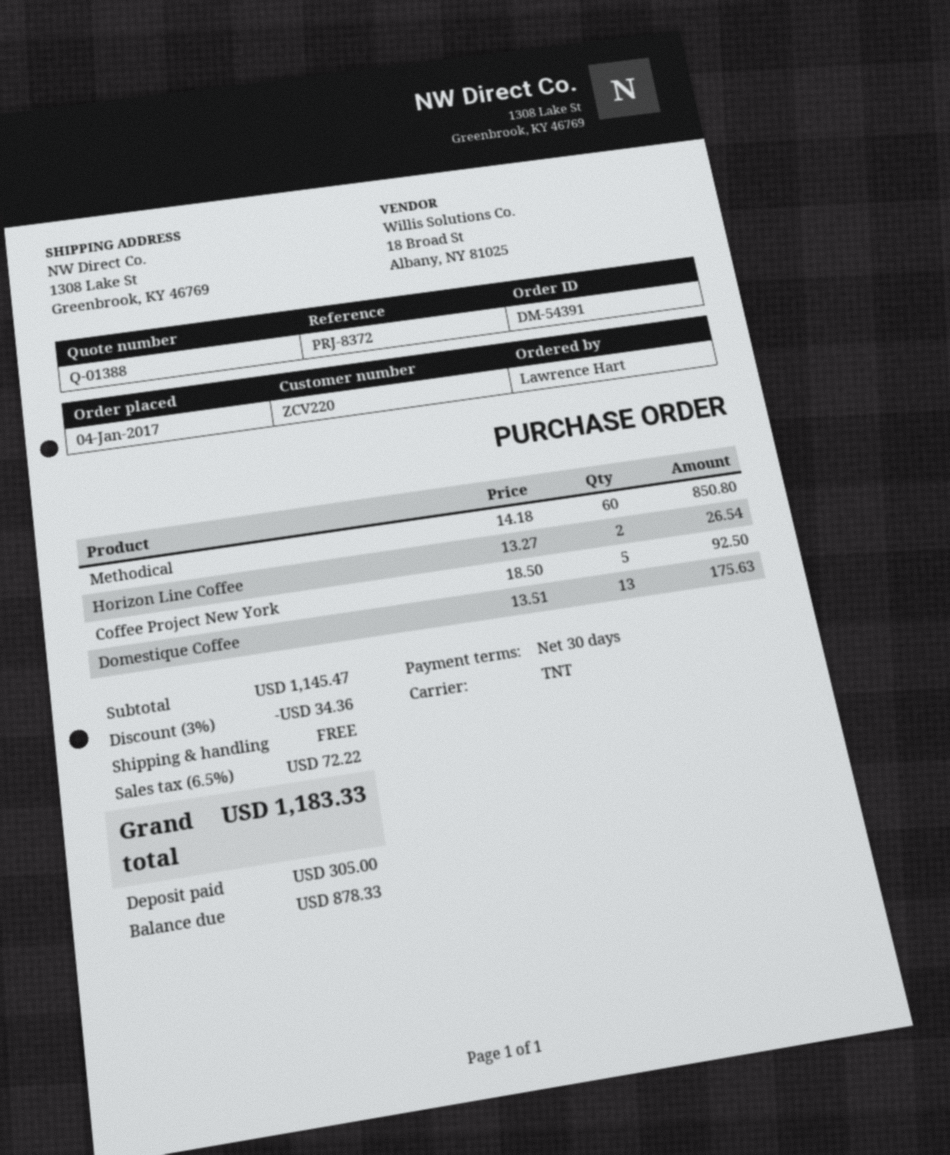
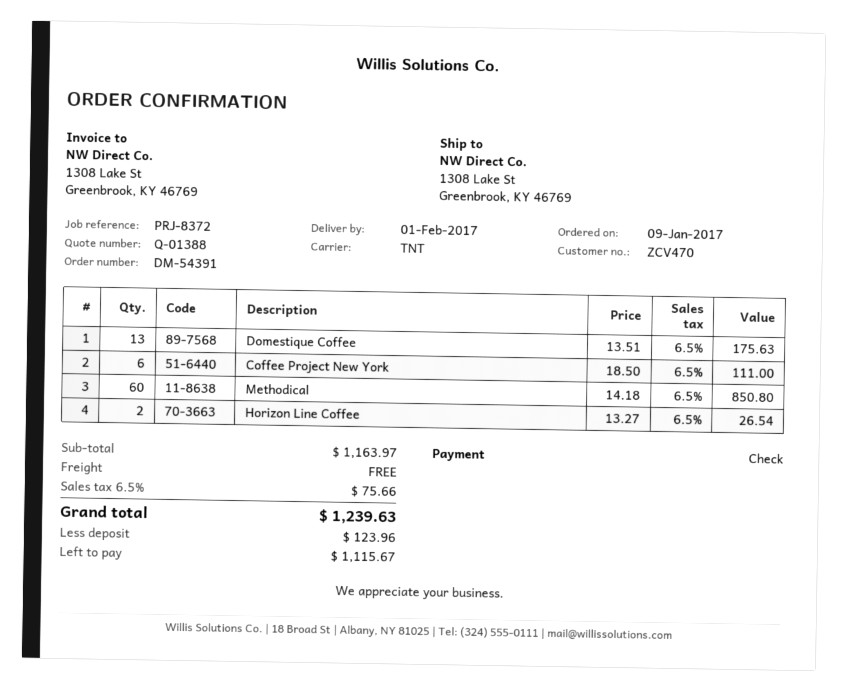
order date: 2017-01-04 -> 2017-01-09
customer number: ZCV220 -> ZCV470
Coffee Project New York: 5 x 18.50 = 92.50 -> 6 x 18.50 = 111.00
subtotal: 1145.47 -> 1163.97
discount: 3% = 34.36 -> none
tax: 6.5% = 72.22 -> 6.5% = 75.66
total: 1183.33 -> 1239.63
deposit: 305.00 -> 123.96
balance: 878.33 -> 1115.67

